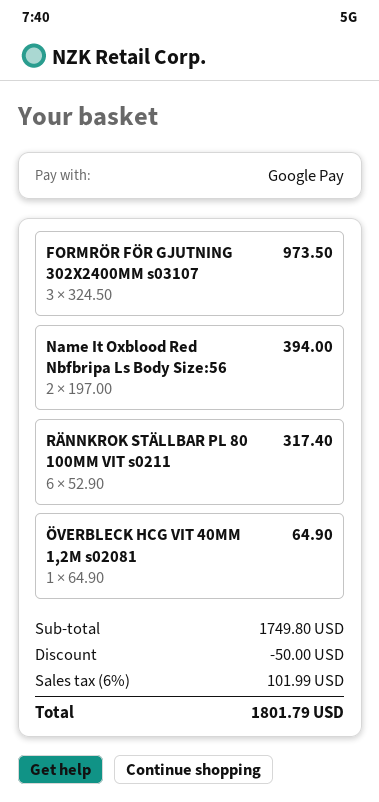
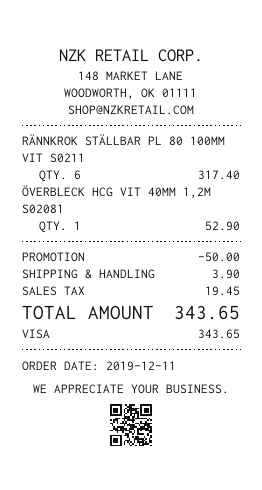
payment method: Google Pay -> Visa
FORMRÖR FÖR GJUTNING 302X2400MM s03107: 3 for 973.50 -> none
Name It Oxblood Red Nbfbripa Ls Body Size:56: 2 for 394.00 -> none
ÖVERBLECK HCG VIT 40MM 1,2M s02081: 1 for 64.90 -> 1 for 52.90
shipping: none -> 3.90
tax: 101.99 -> 19.45
total: 1801.79 -> 343.65

